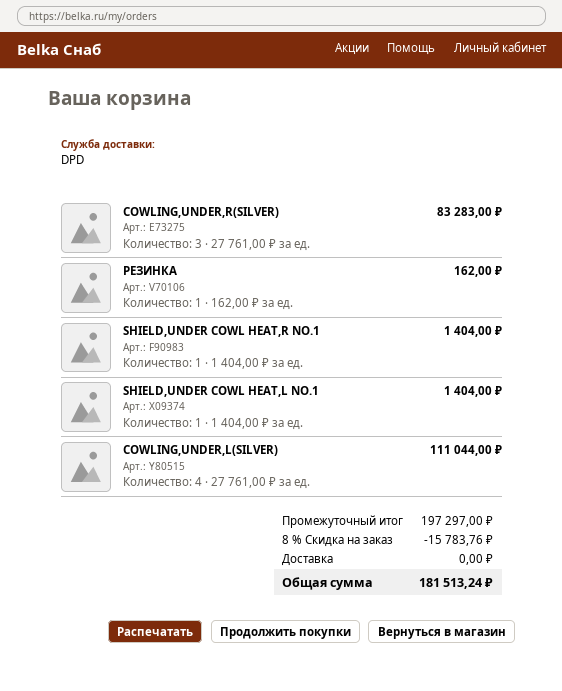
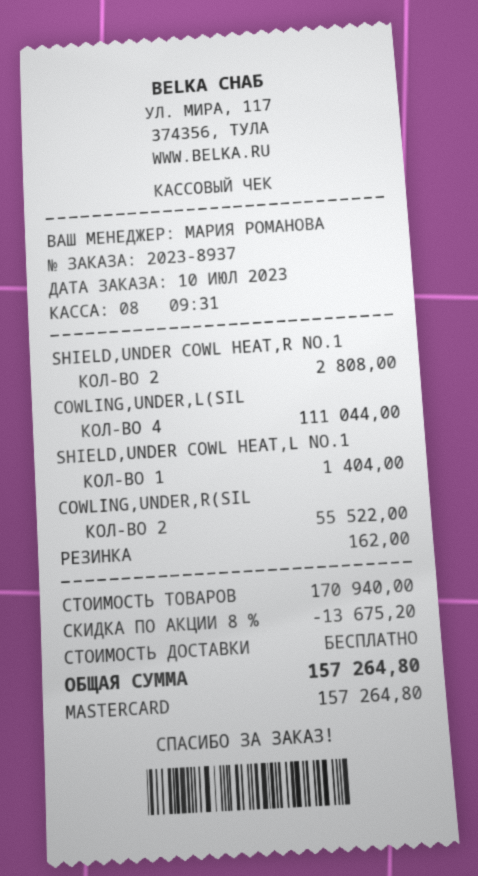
COWLING,UNDER,R(SILVER): 3 for 83283.00 -> 2 for 55522.00
SHIELD,UNDER COWL HEAT,R NO.1: 1 for 1404.00 -> 2 for 2808.00
subtotal: 197297.00 -> 170940.00
discount: 8% = 15783.76 -> 8% = 13675.20
total: 181513.24 -> 157264.80

